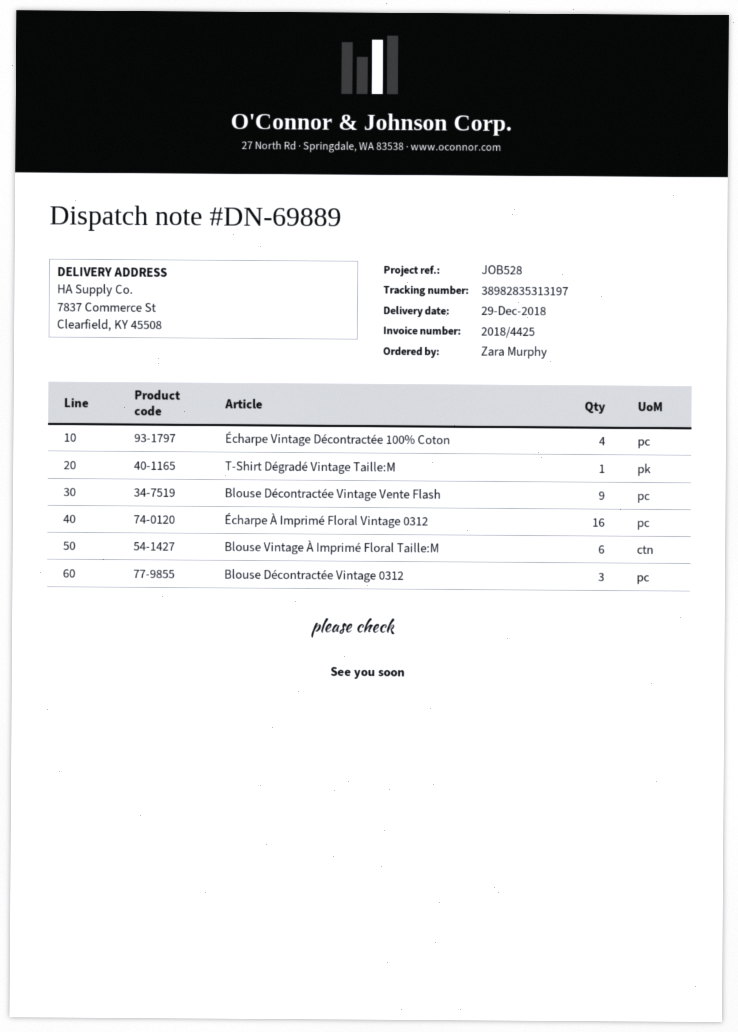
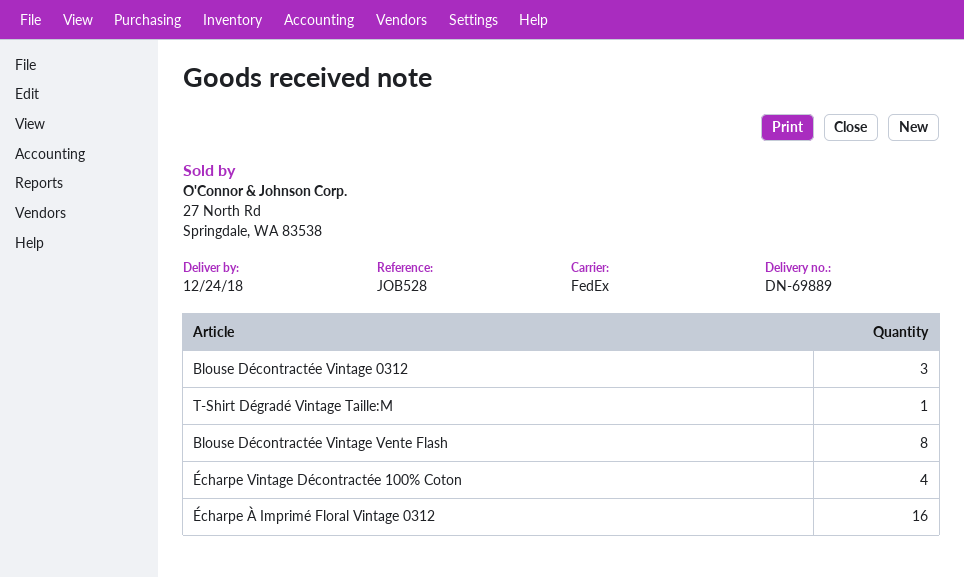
delivery date: 2018-12-29 -> 2018-12-24
Blouse Décontractée Vintage Vente Flash: 9 -> 8
Blouse Vintage À Imprimé Floral Taille:M: 6 -> none

